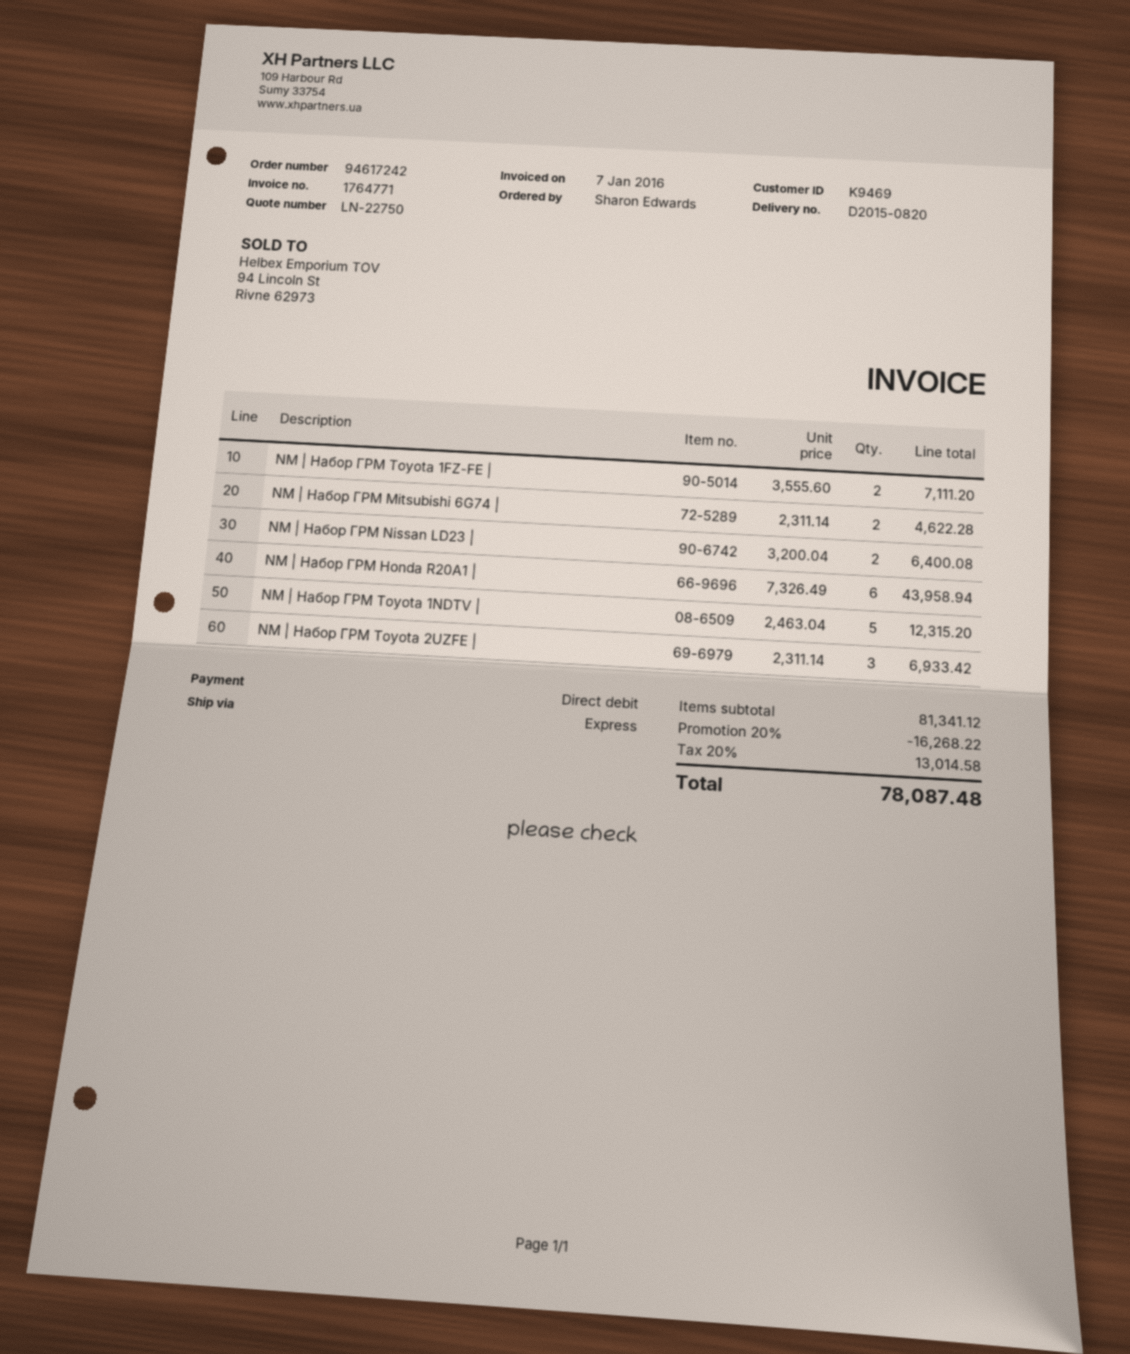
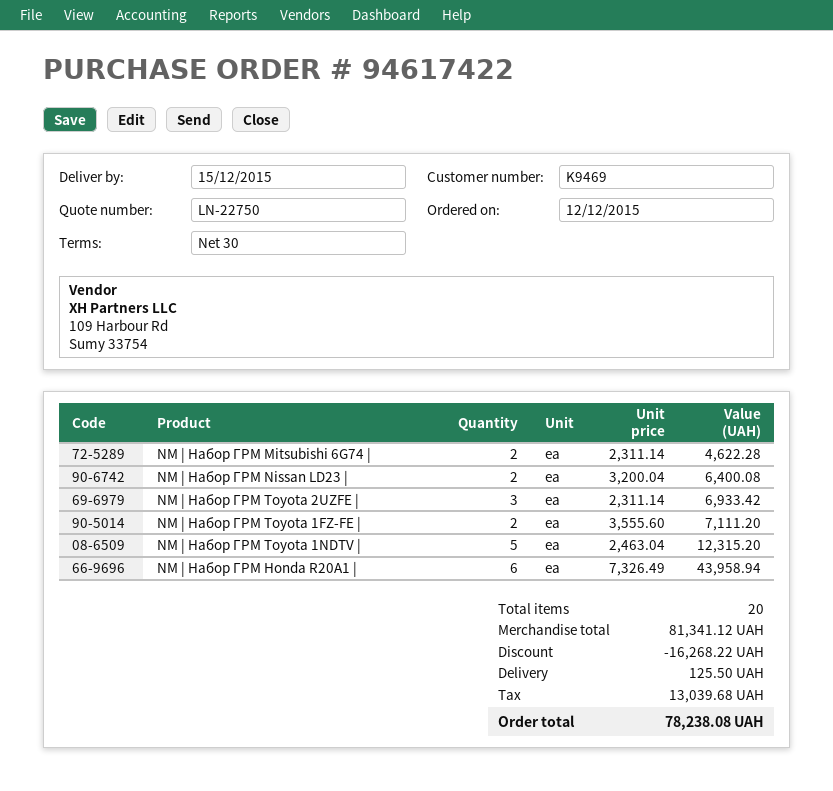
order number: 94617242 -> 94617422
shipping: none -> 125.50
tax: 13014.58 -> 13039.68
total: 78087.48 -> 78238.08

